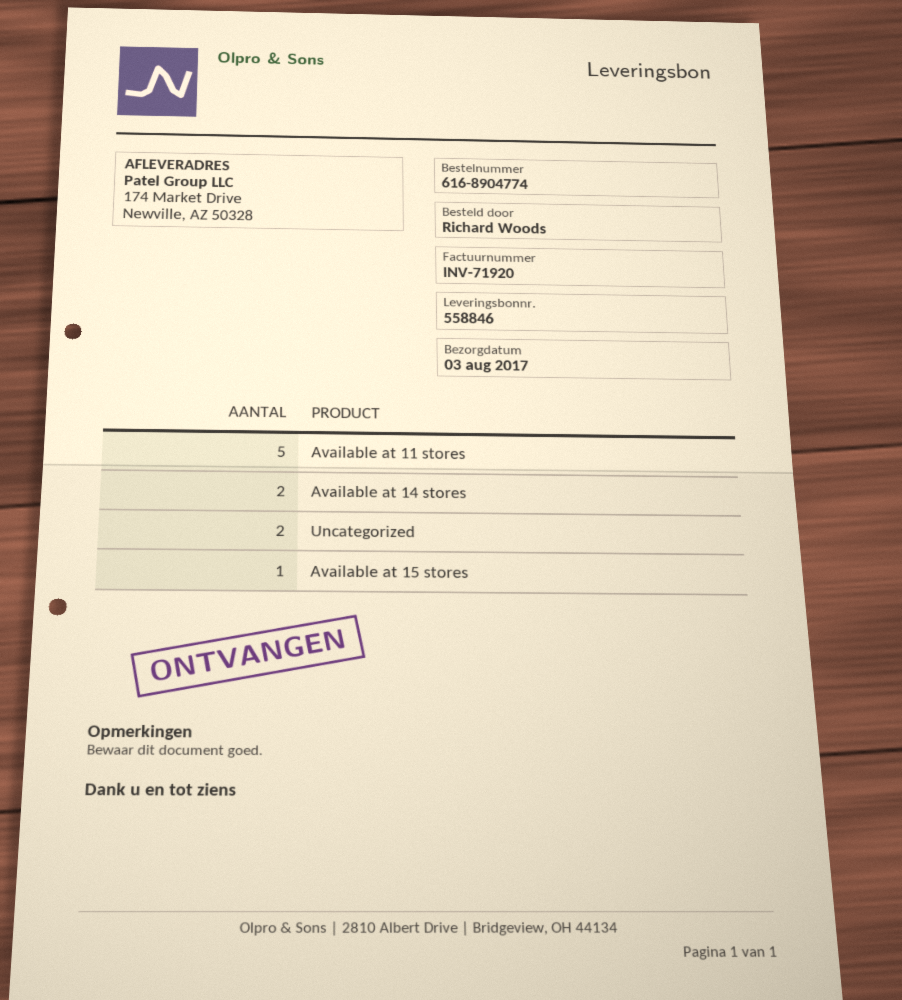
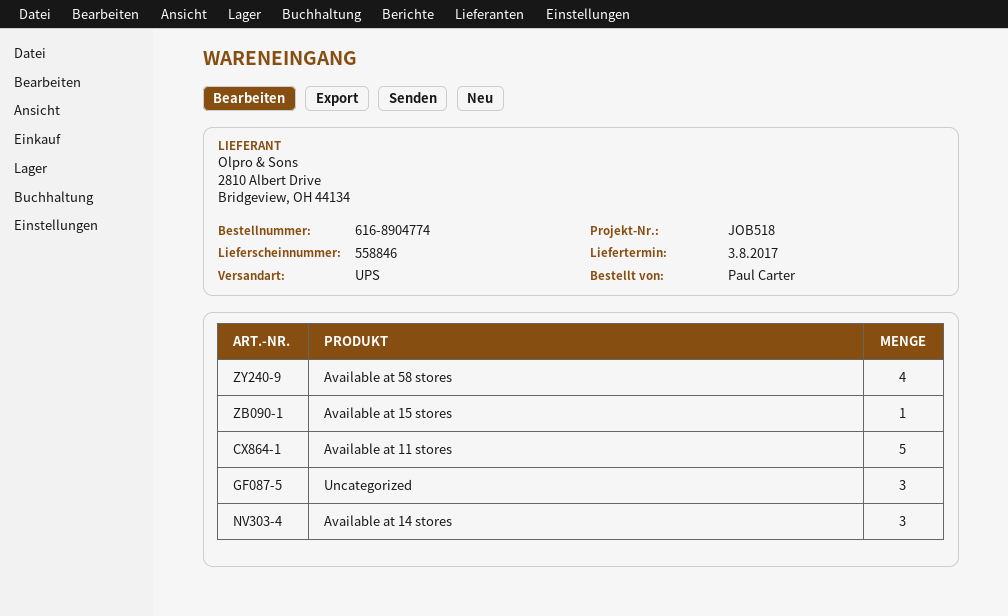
ordered by: Richard Woods -> Paul Carter
Available at 14 stores: 2 -> 3
Uncategorized: 2 -> 3
Available at 58 stores: none -> 4

